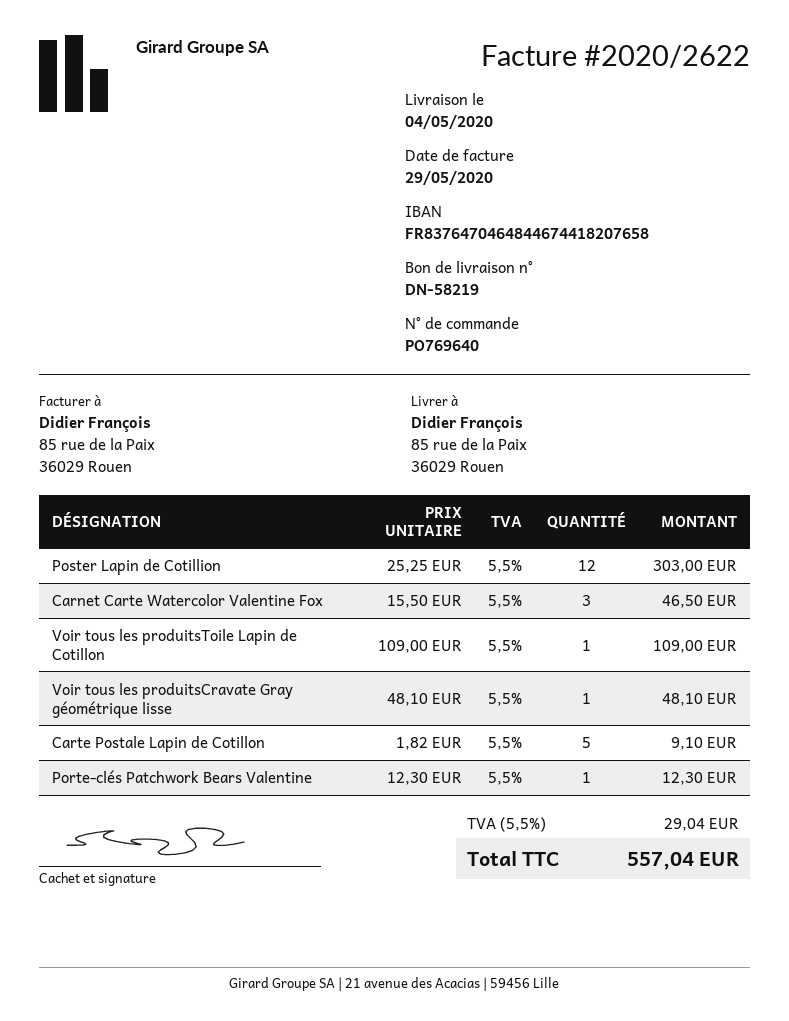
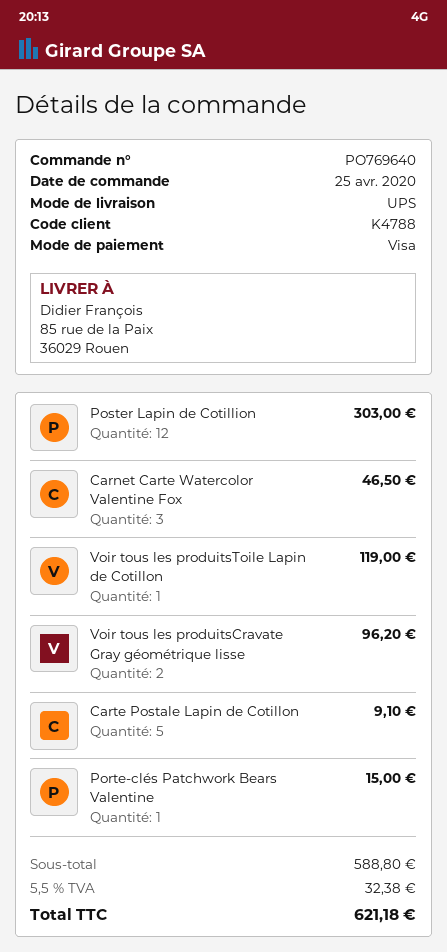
Voir tous les produitsToile Lapin de Cotillon: 1 for 109.00 -> 1 for 119.00
Voir tous les produitsCravate Gray géométrique lisse: 1 for 48.10 -> 2 for 96.20
Porte-clés Patchwork Bears Valentine: 1 for 12.30 -> 1 for 15.00
tax: 5.5% = 29.04 -> 5.5% = 32.38
total: 557.04 -> 621.18

